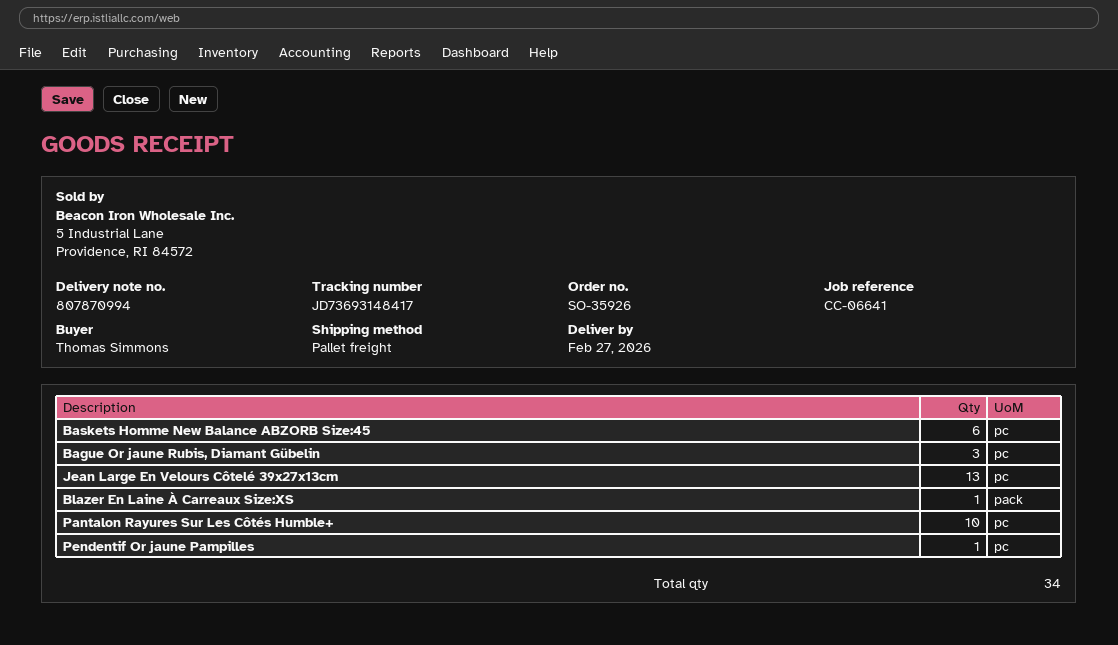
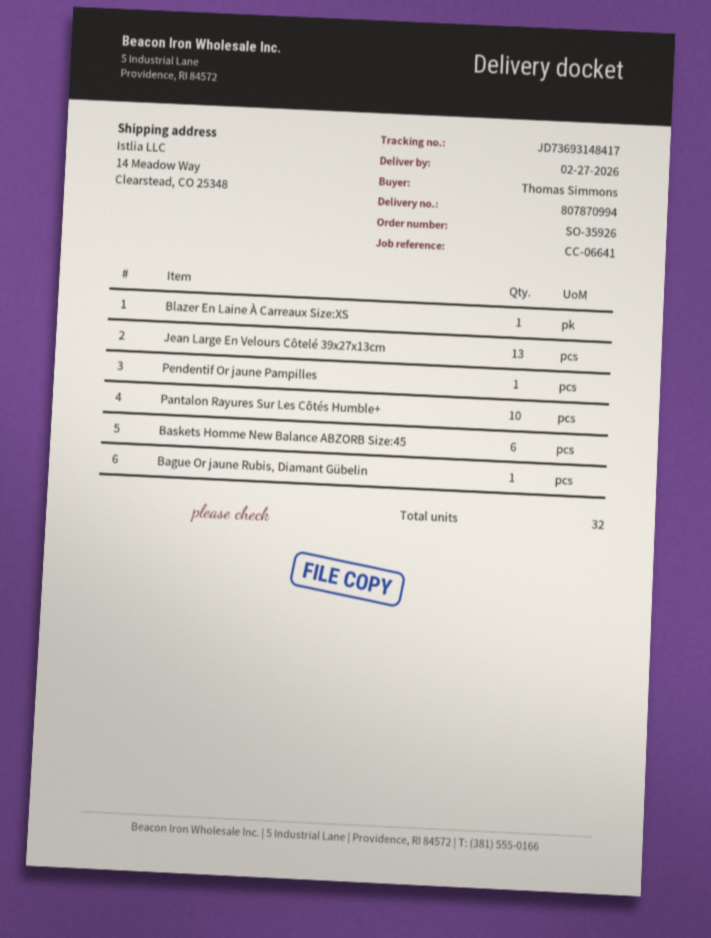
Bague Or jaune Rubis, Diamant Gübelin: 3 -> 1
total quantity: 34 -> 32

